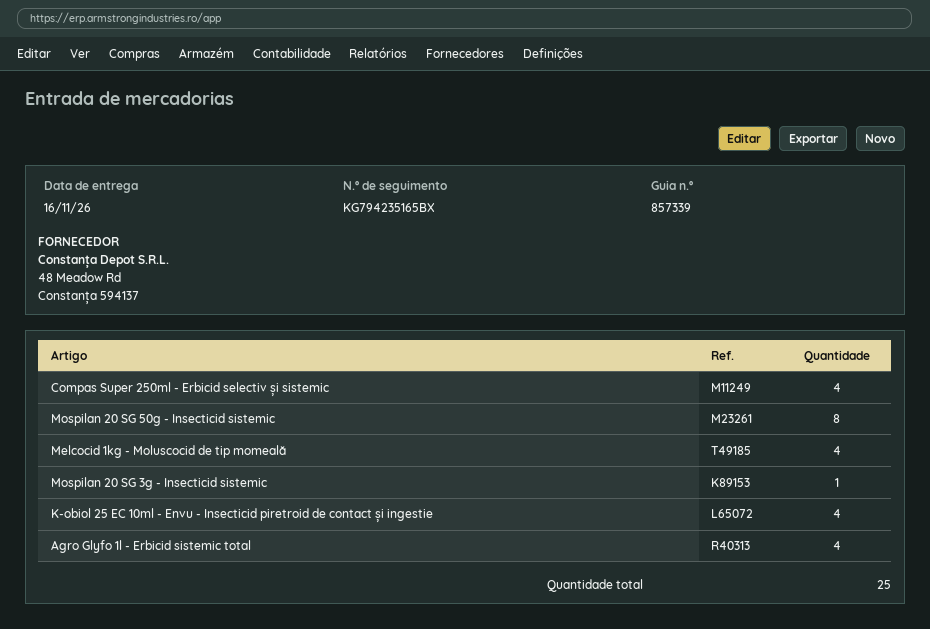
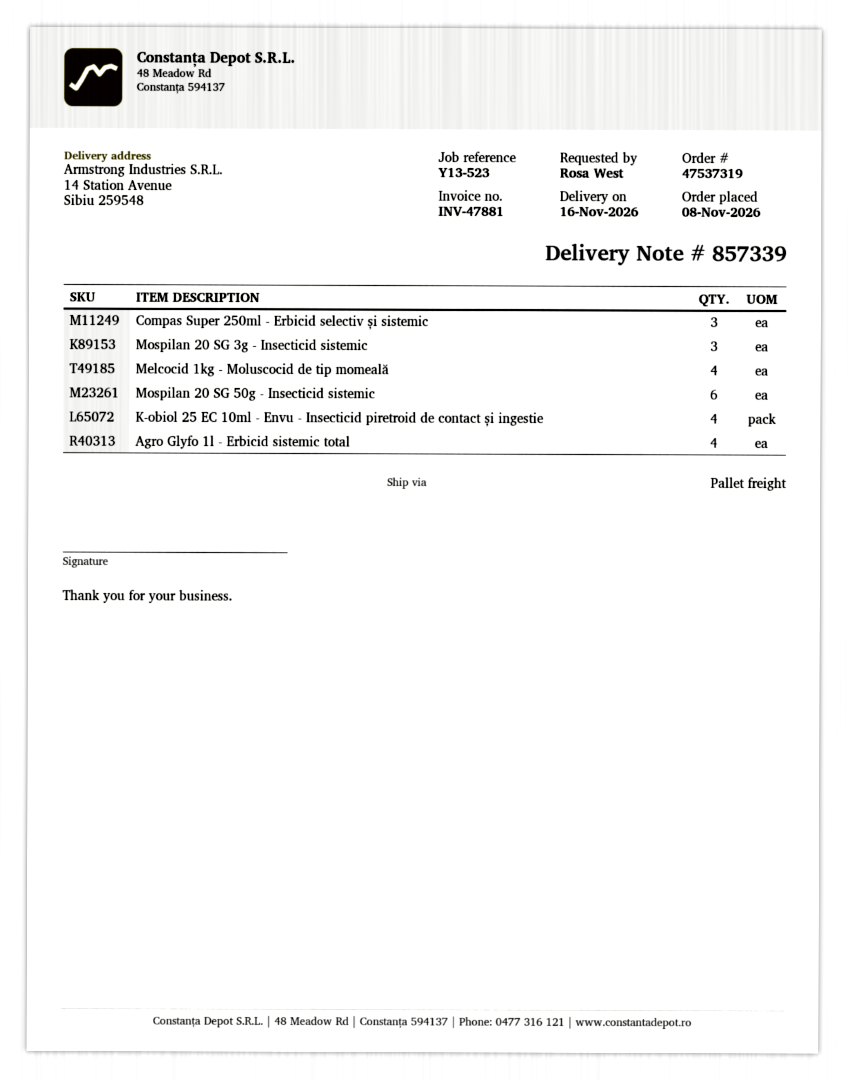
Compas Super 250ml - Erbicid selectiv și sistemic: 4 -> 3
Mospilan 20 SG 50g - Insecticid sistemic: 8 -> 6
Mospilan 20 SG 3g - Insecticid sistemic: 1 -> 3

